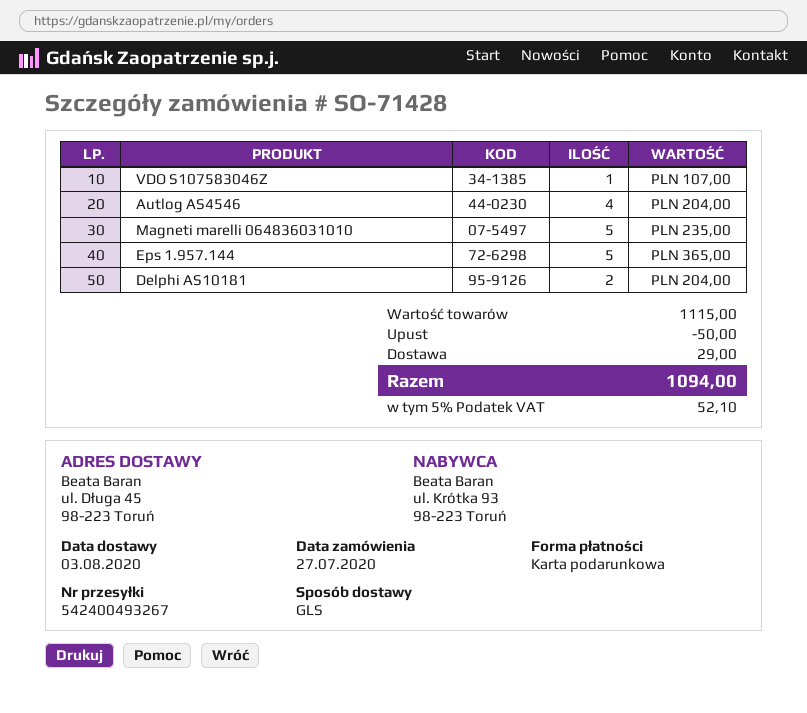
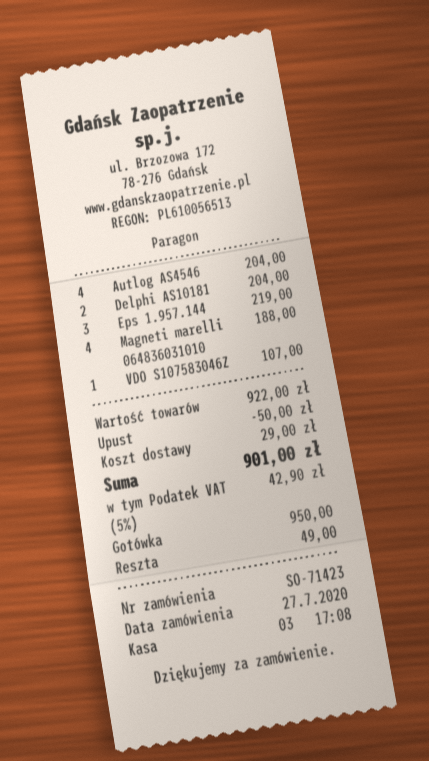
order number: SO-71428 -> SO-71423
payment method: gift card -> cash
Magneti marelli 064836031010: 5 for 235.00 -> 4 for 188.00
Eps 1.957.144: 5 for 365.00 -> 3 for 219.00
subtotal: 1115.00 -> 922.00
tax: 5% = 52.10 -> 5% = 42.90
total: 1094.00 -> 901.00

